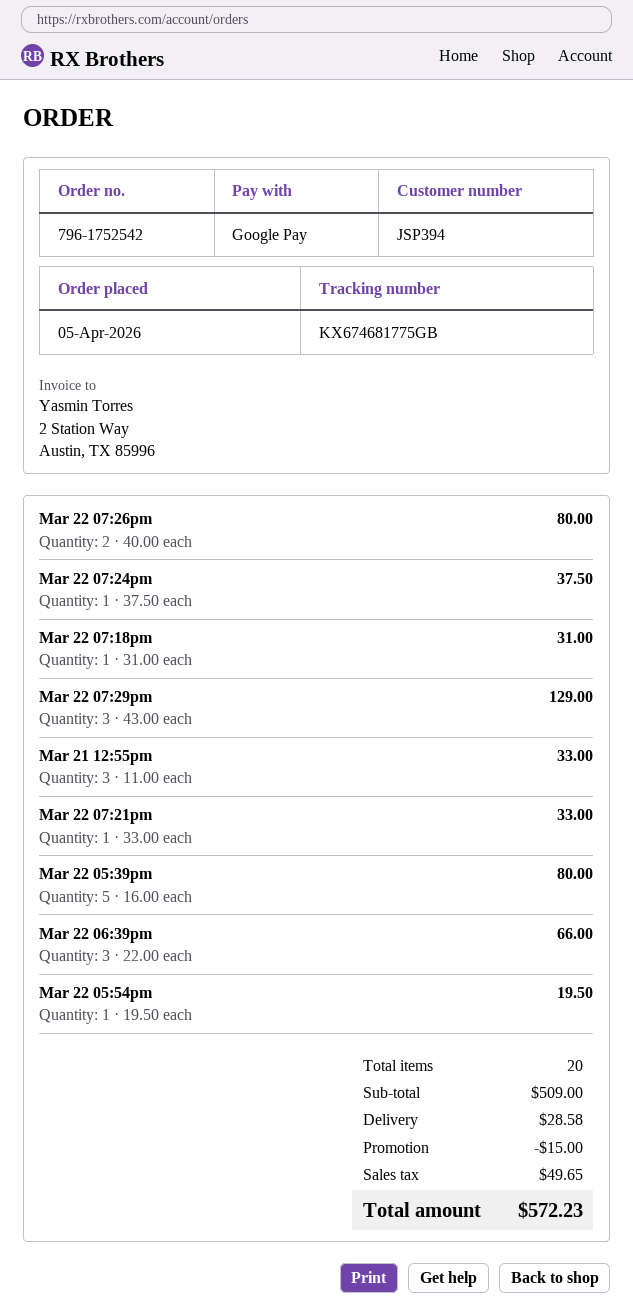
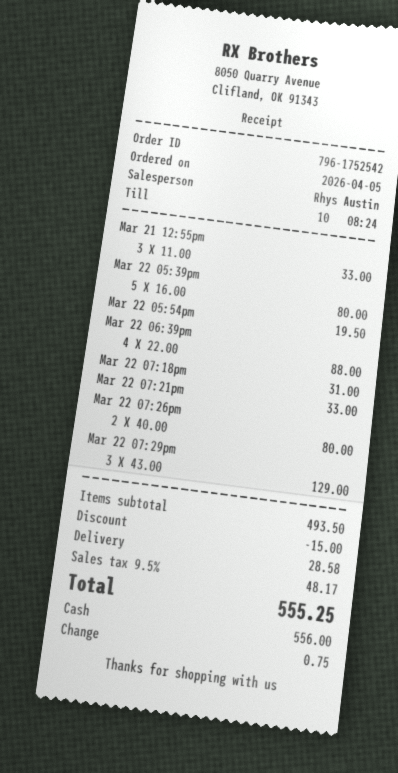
payment method: Google Pay -> cash
Mar 22 07:24pm: 1 x 37.50 = 37.50 -> none
Mar 22 06:39pm: 3 x 22.00 = 66.00 -> 4 x 22.00 = 88.00
subtotal: 509.00 -> 493.50
tax: 49.65 -> 48.17
total: 572.23 -> 555.25

